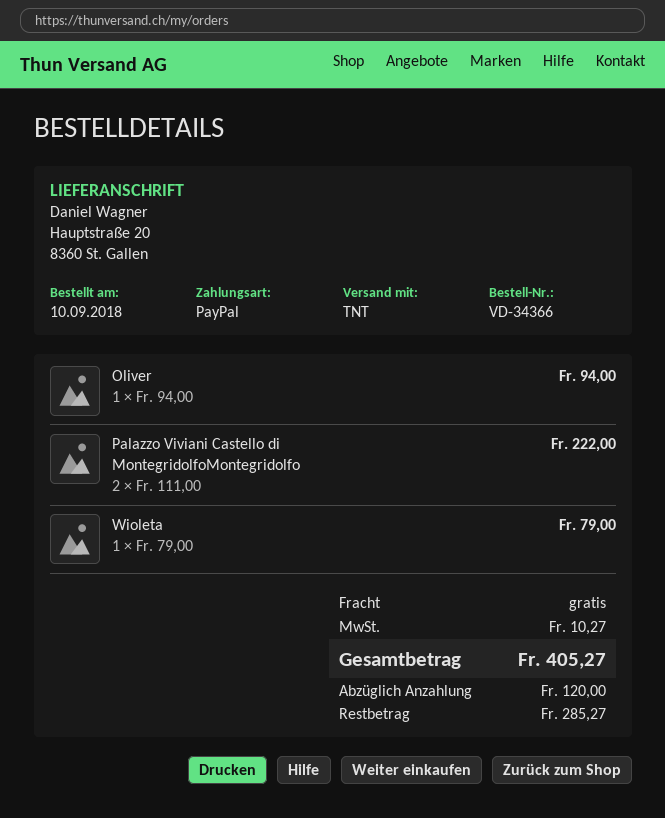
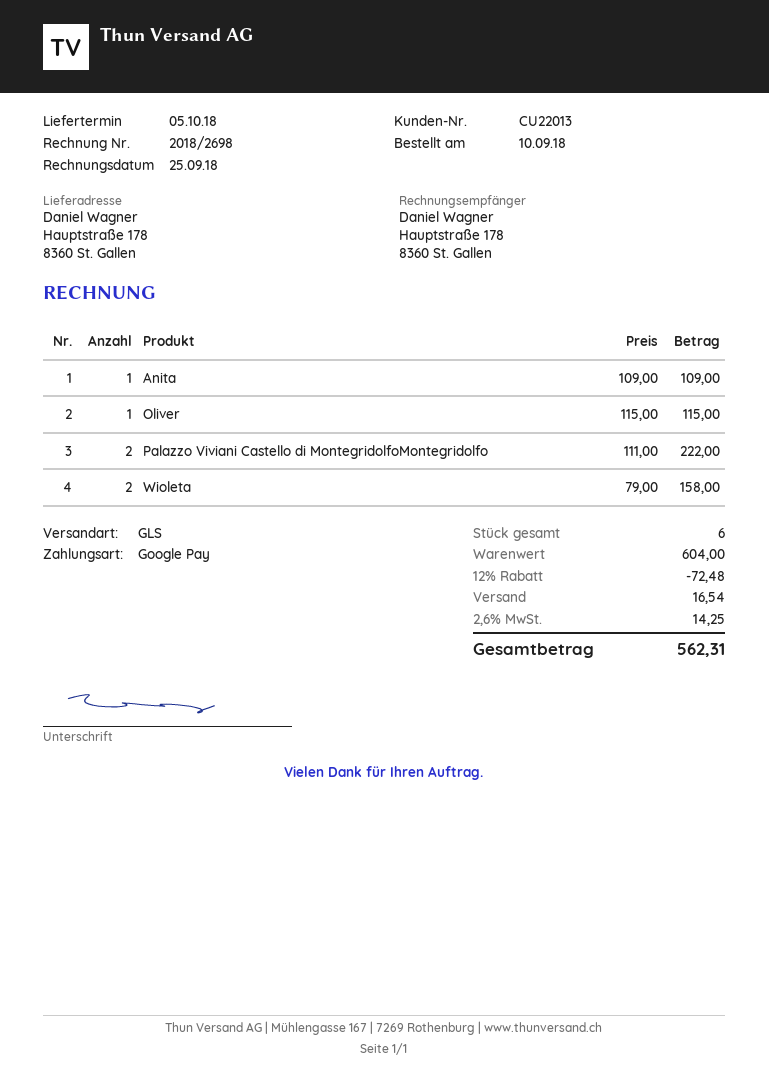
payment method: PayPal -> Google Pay
shipping method: TNT -> GLS
ship to: Hauptstraße 20, 8360 St. Gallen -> Hauptstraße 178, 8360 St. Gallen
Oliver: 1 x 94.00 = 94.00 -> 1 x 115.00 = 115.00
Wioleta: 1 x 79.00 = 79.00 -> 2 x 79.00 = 158.00
Anita: none -> 1 x 109.00 = 109.00
discount: none -> 12% = 72.48
shipping: 0.00 -> 16.54
tax: 10.27 -> 14.25
total: 405.27 -> 562.31

